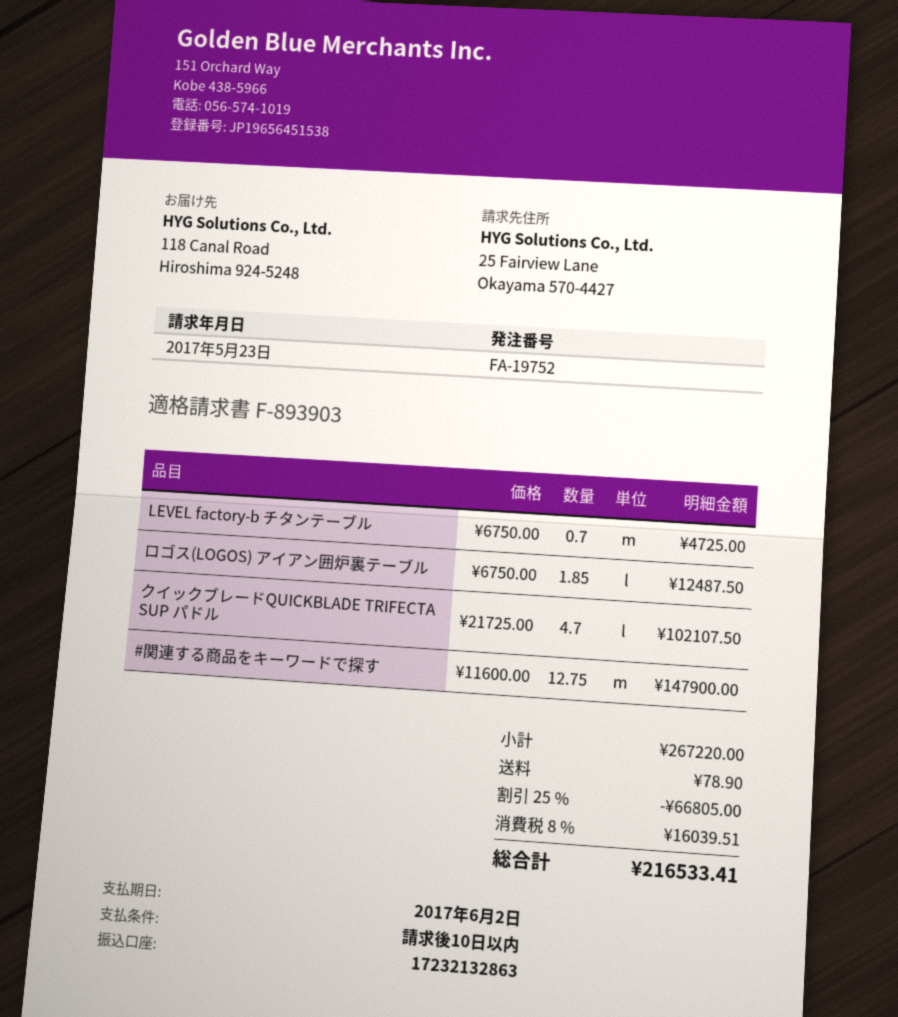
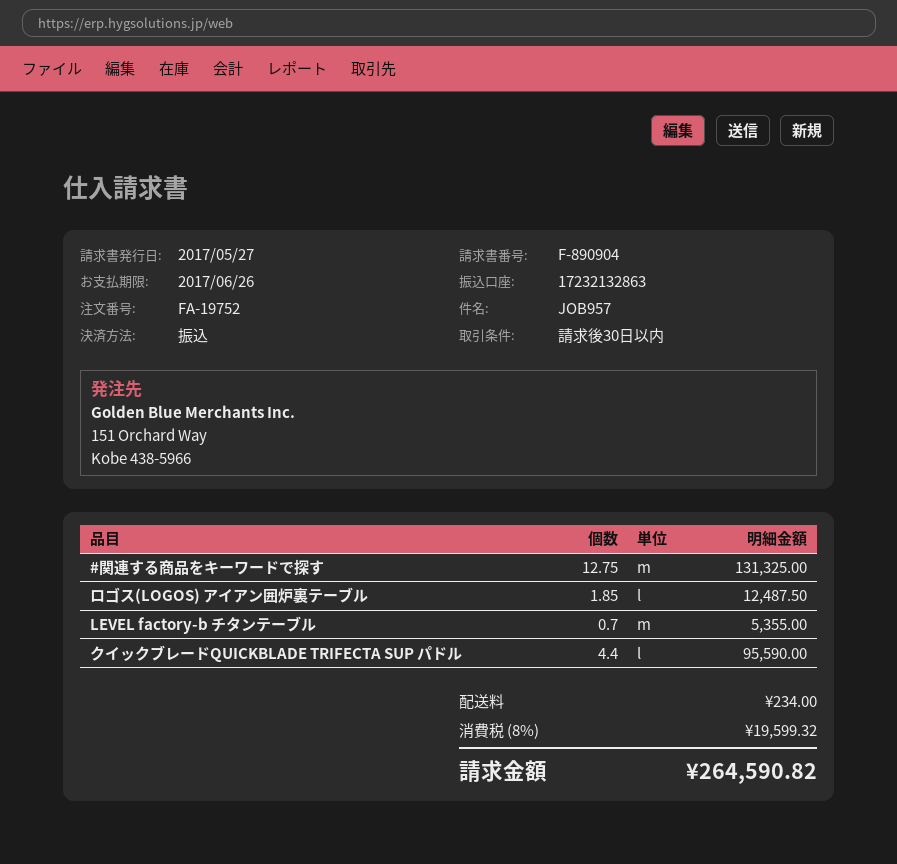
invoice number: F-893903 -> F-890904
invoice date: 2017-05-23 -> 2017-05-27
payment terms: 10 days -> 30 days
due date: 2017-06-02 -> 2017-06-26
LEVEL factory-b チタンテーブル: 0.7 for 4725.00 -> 0.7 for 5355.00
クイックブレードQUICKBLADE TRIFECTA SUP パドル: 4.7 for 102107.50 -> 4.4 for 95590.00
#関連する商品をキーワードで探す: 12.75 for 147900.00 -> 12.75 for 131325.00
discount: 25% = 66805.00 -> none
shipping: 78.90 -> 234.00
tax: 8% = 16039.51 -> 8% = 19599.32
total: 216533.41 -> 264590.82

